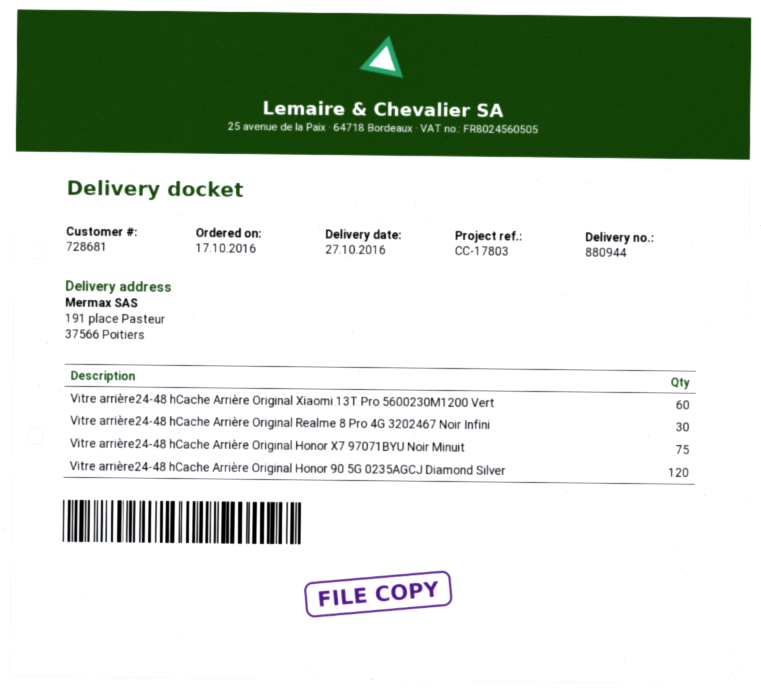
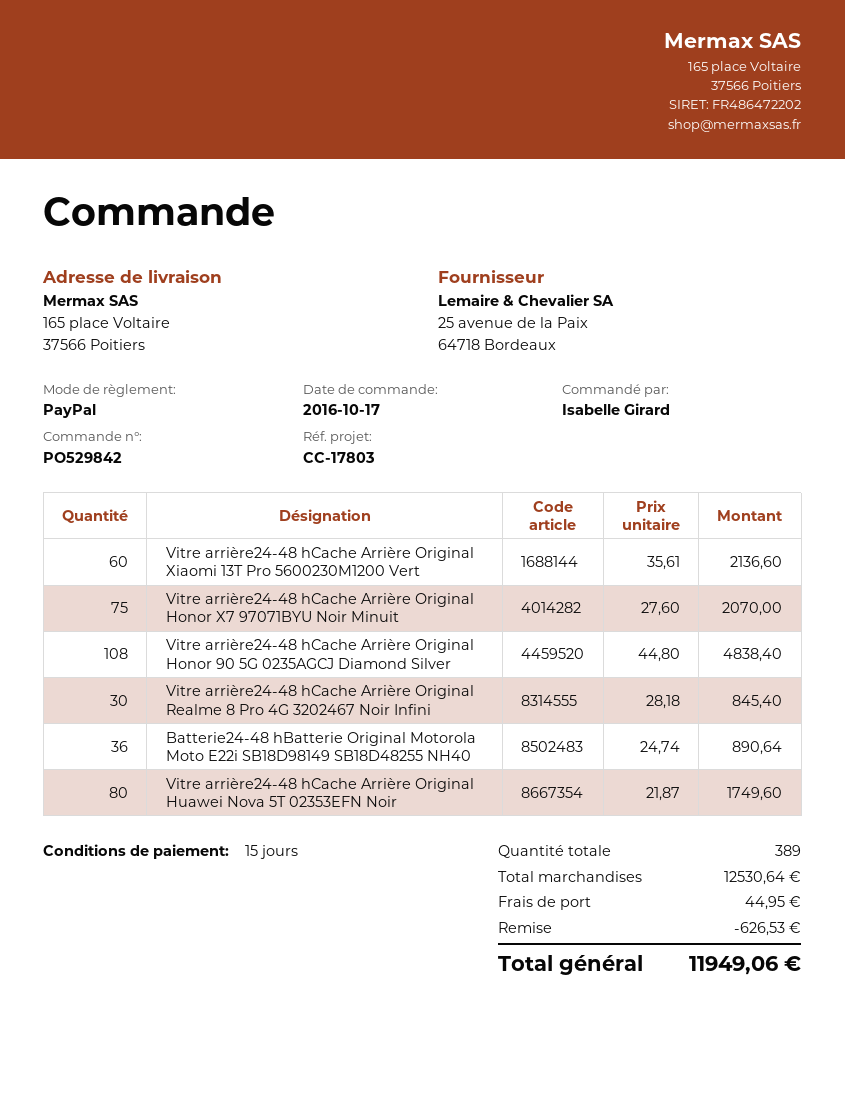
ship to: 191 place Pasteur, 37566 Poitiers -> 165 place Voltaire, 37566 Poitiers
Vitre arrière24-48 hCache Arrière Original Honor 90 5G 0235AGCJ Diamond Silver: 120 -> 108
Batterie24-48 hBatterie Original Motorola Moto E22i SB18D98149 SB18D48255 NH40: none -> 36
Vitre arrière24-48 hCache Arrière Original Huawei Nova 5T 02353EFN Noir: none -> 80

